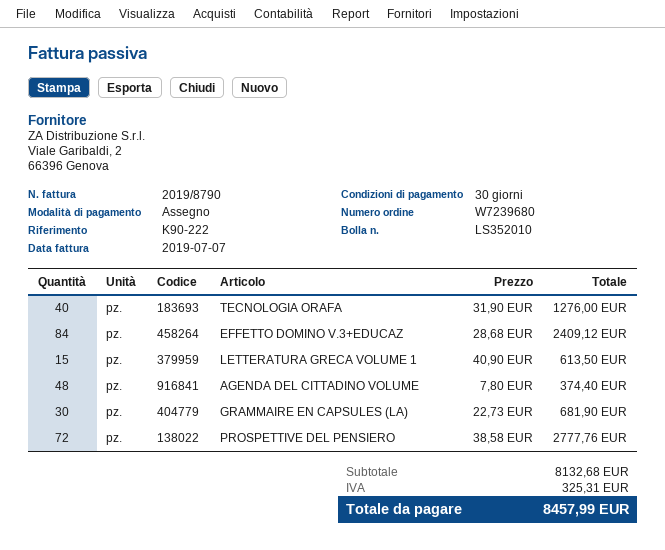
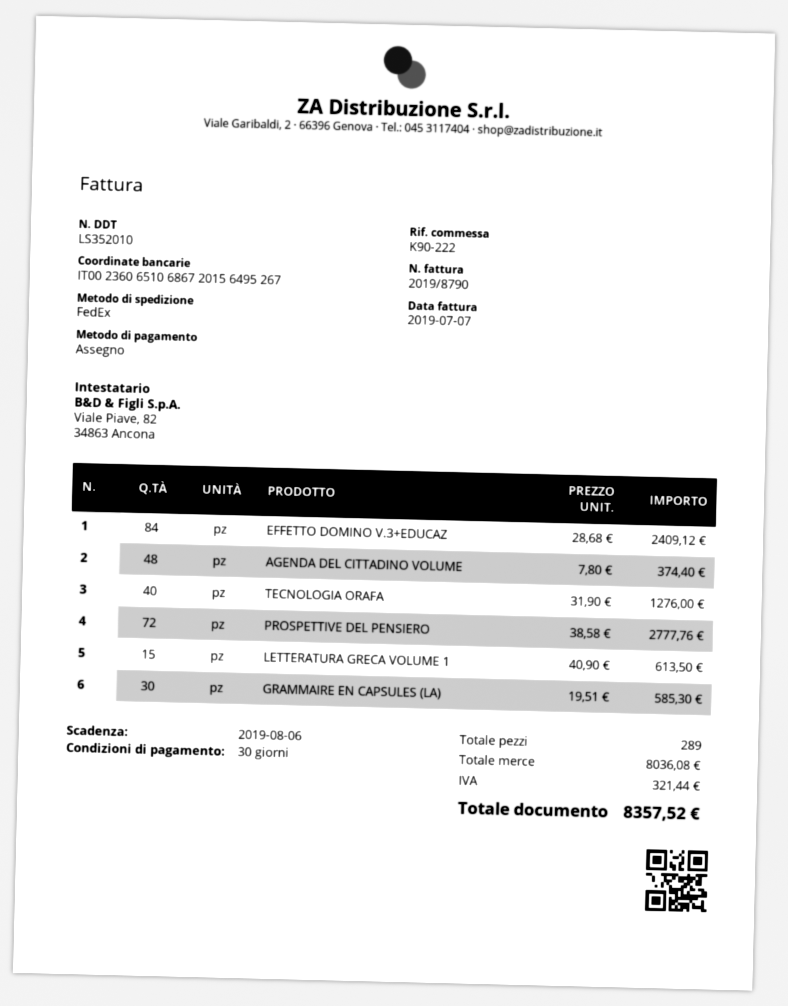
GRAMMAIRE EN CAPSULES (LA): 30 x 22.73 = 681.90 -> 30 x 19.51 = 585.30
subtotal: 8132.68 -> 8036.08
tax: 325.31 -> 321.44
total: 8457.99 -> 8357.52

